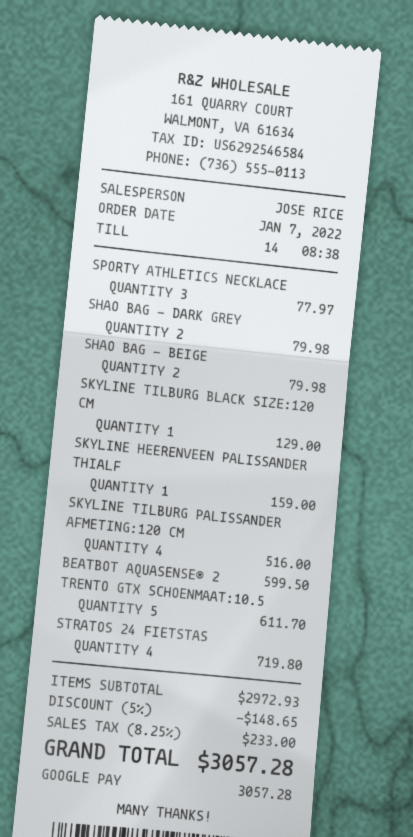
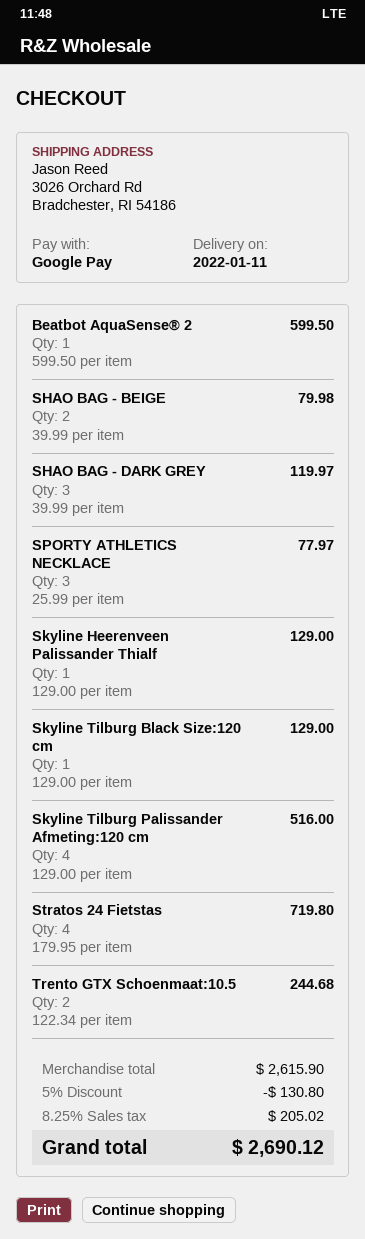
SHAO BAG - DARK GREY: 2 for 79.98 -> 3 for 119.97
SKYLINE HEERENVEEN PALISSANDER THIALF: 1 for 159.00 -> 1 for 129.00
TRENTO GTX SCHOENMAAT:10.5: 5 for 611.70 -> 2 for 244.68
subtotal: 2972.93 -> 2615.90
discount: 5% = 148.65 -> 5% = 130.80
tax: 8.25% = 233.00 -> 8.25% = 205.02
total: 3057.28 -> 2690.12

